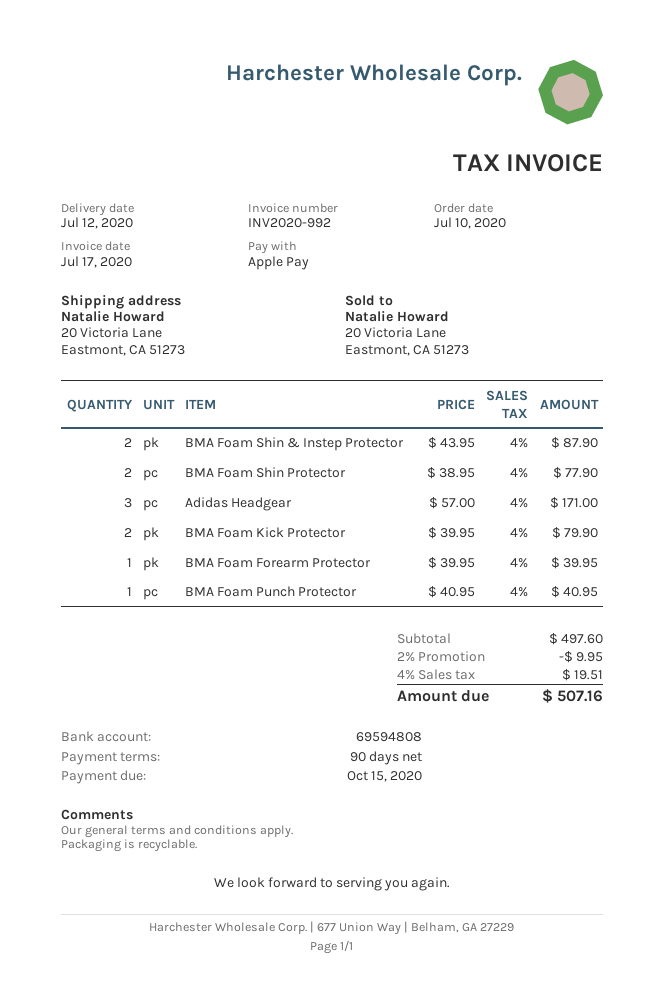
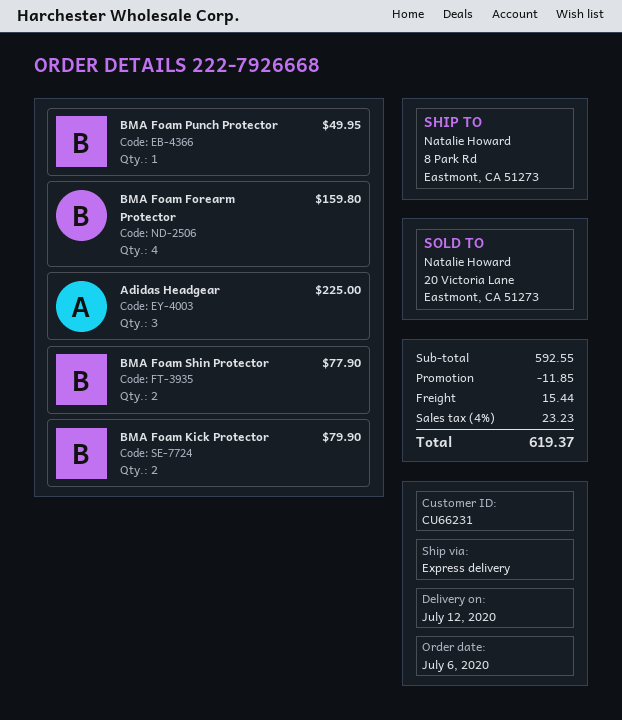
order date: 2020-07-10 -> 2020-07-06
ship to: 20 Victoria Lane, Eastmont, CA 51273 -> 8 Park Rd, Eastmont, CA 51273
BMA Foam Shin & Instep Protector: 2 for 87.90 -> none
Adidas Headgear: 3 for 171.00 -> 3 for 225.00
BMA Foam Forearm Protector: 1 for 39.95 -> 4 for 159.80
BMA Foam Punch Protector: 1 for 40.95 -> 1 for 49.95
subtotal: 497.60 -> 592.55
discount: 9.95 -> 11.85
shipping: none -> 15.44
tax: 4% = 19.51 -> 4% = 23.23
total: 507.16 -> 619.37

